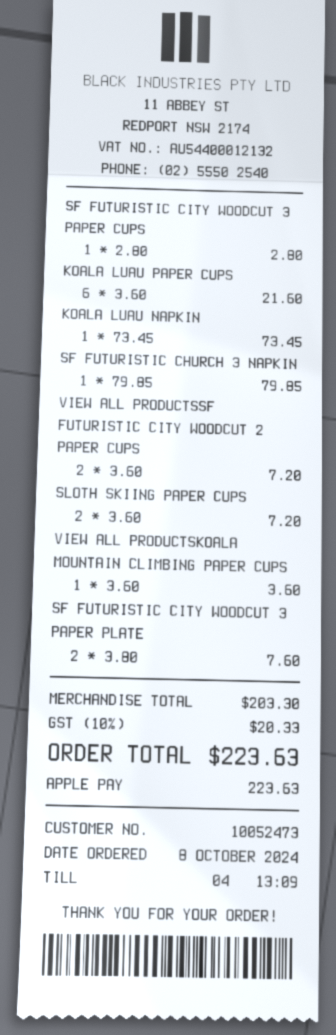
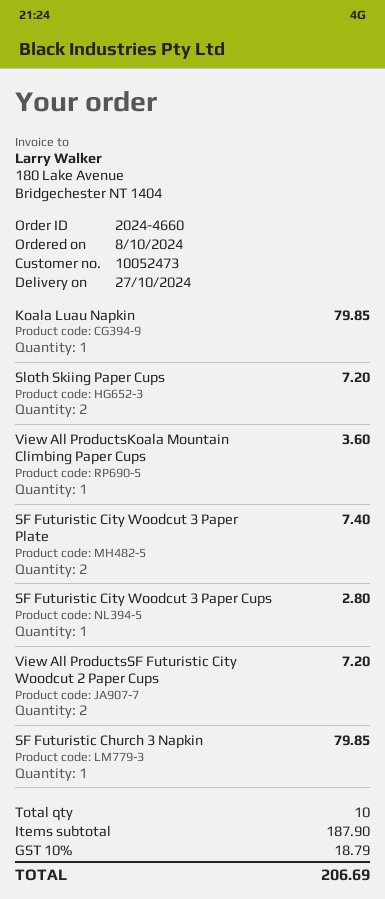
KOALA LUAU PAPER CUPS: 6 for 21.60 -> none
KOALA LUAU NAPKIN: 1 for 73.45 -> 1 for 79.85
SF FUTURISTIC CITY WOODCUT 3 PAPER PLATE: 2 for 7.60 -> 2 for 7.40
subtotal: 203.30 -> 187.90
tax: 10% = 20.33 -> 10% = 18.79
total: 223.63 -> 206.69

